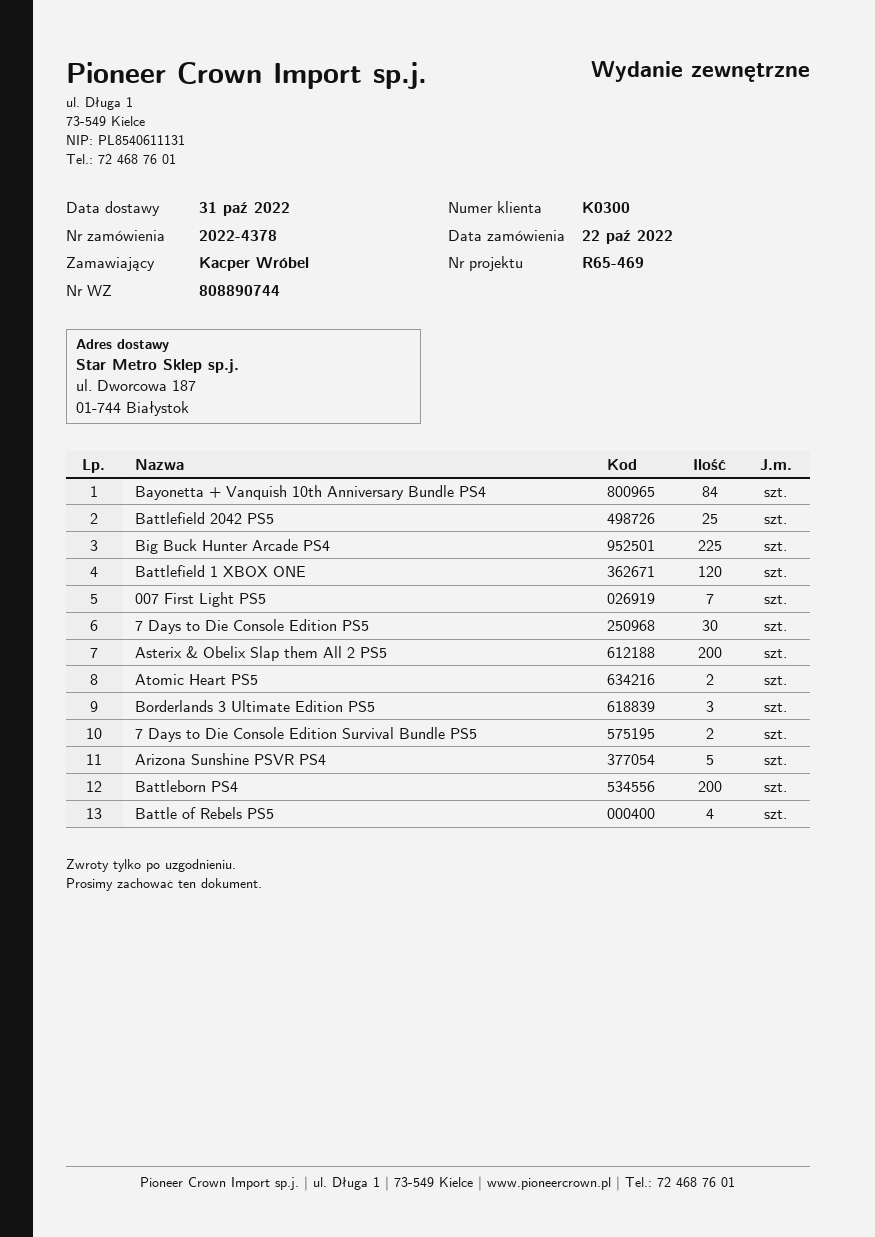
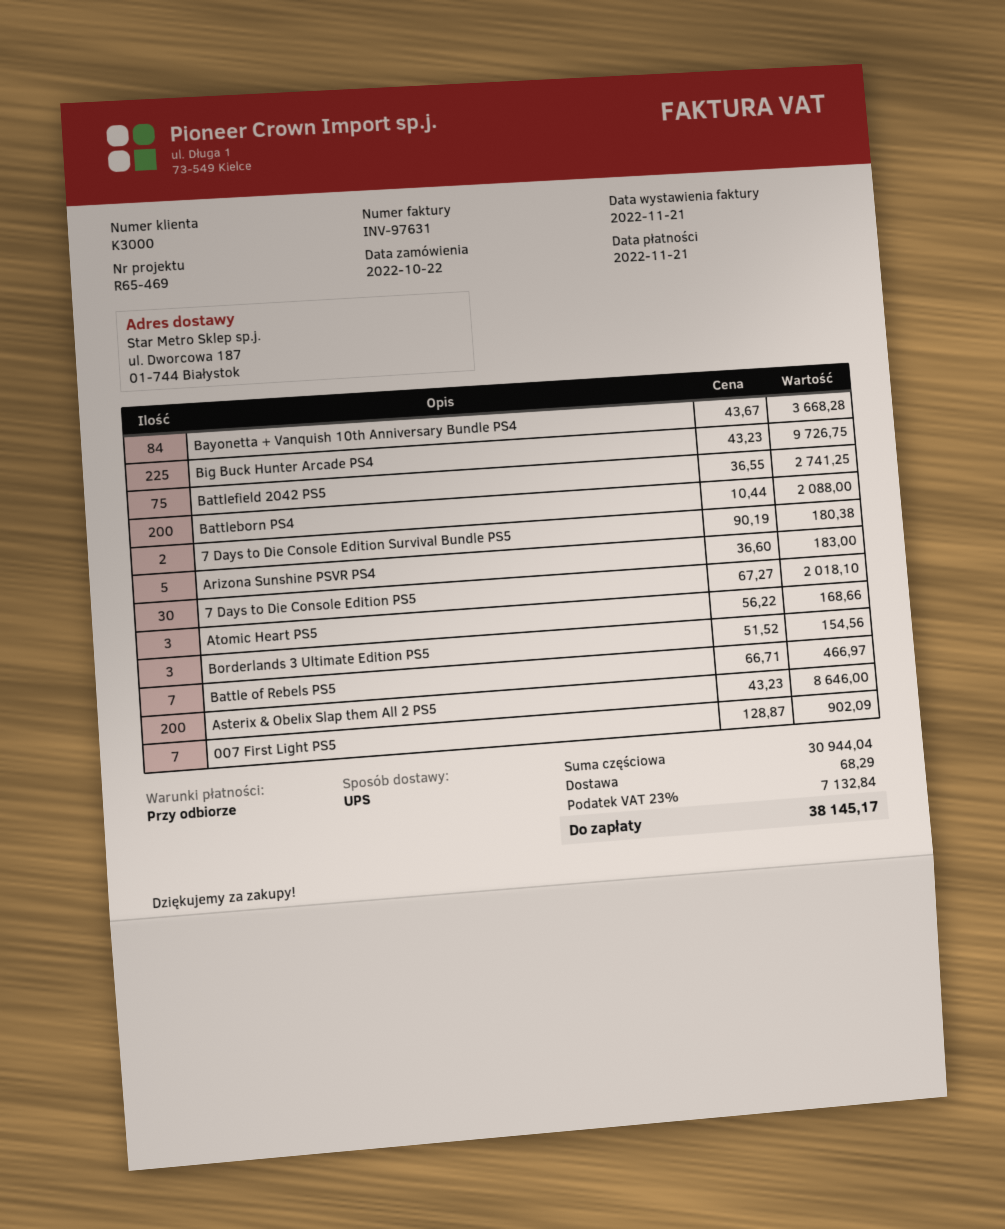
customer number: K0300 -> K3000
Battlefield 2042 PS5: 25 -> 75
Battlefield 1 XBOX ONE: 120 -> none
Atomic Heart PS5: 2 -> 3
Battle of Rebels PS5: 4 -> 7

